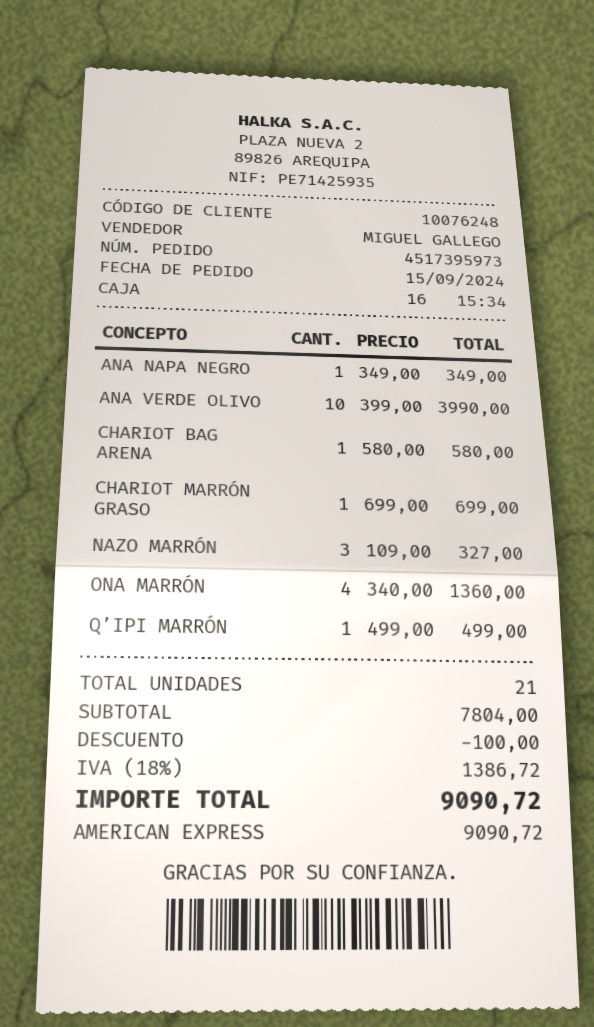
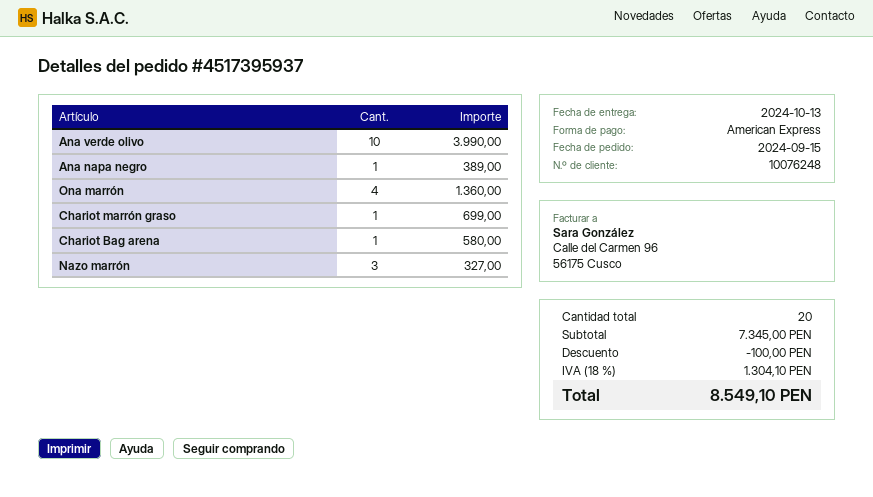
order number: 4517395973 -> 4517395937
ANA NAPA NEGRO: 1 for 349.00 -> 1 for 389.00
Q’IPI MARRÓN: 1 for 499.00 -> none
total quantity: 21 -> 20
subtotal: 7804.00 -> 7345.00
tax: 18% = 1386.72 -> 18% = 1304.10
total: 9090.72 -> 8549.10

